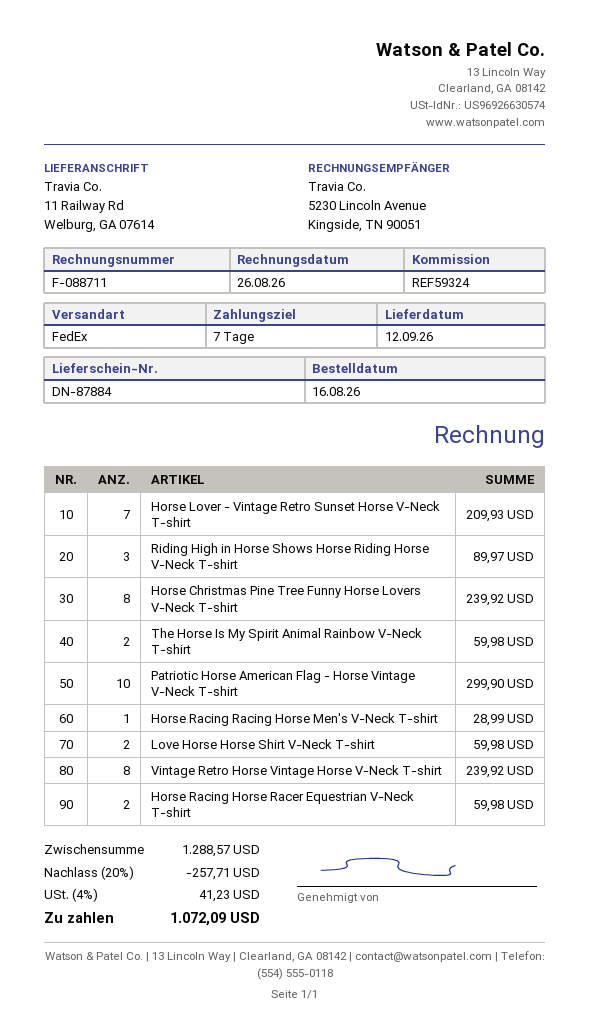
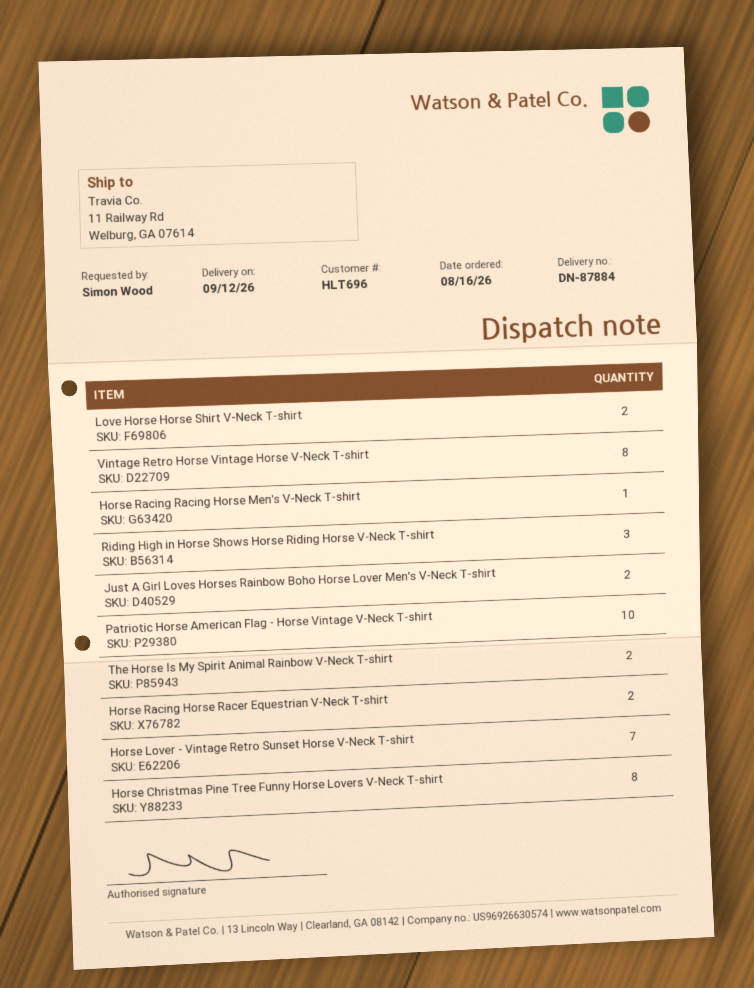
Just A Girl Loves Horses Rainbow Boho Horse Lover Men's V-Neck T-shirt: none -> 2

